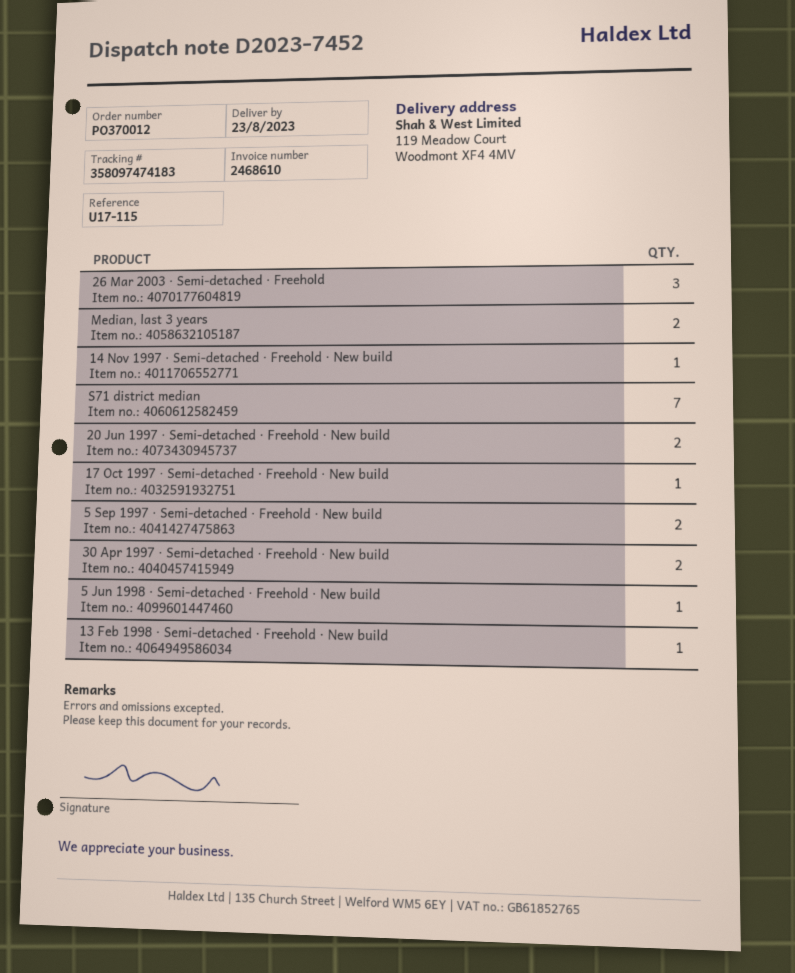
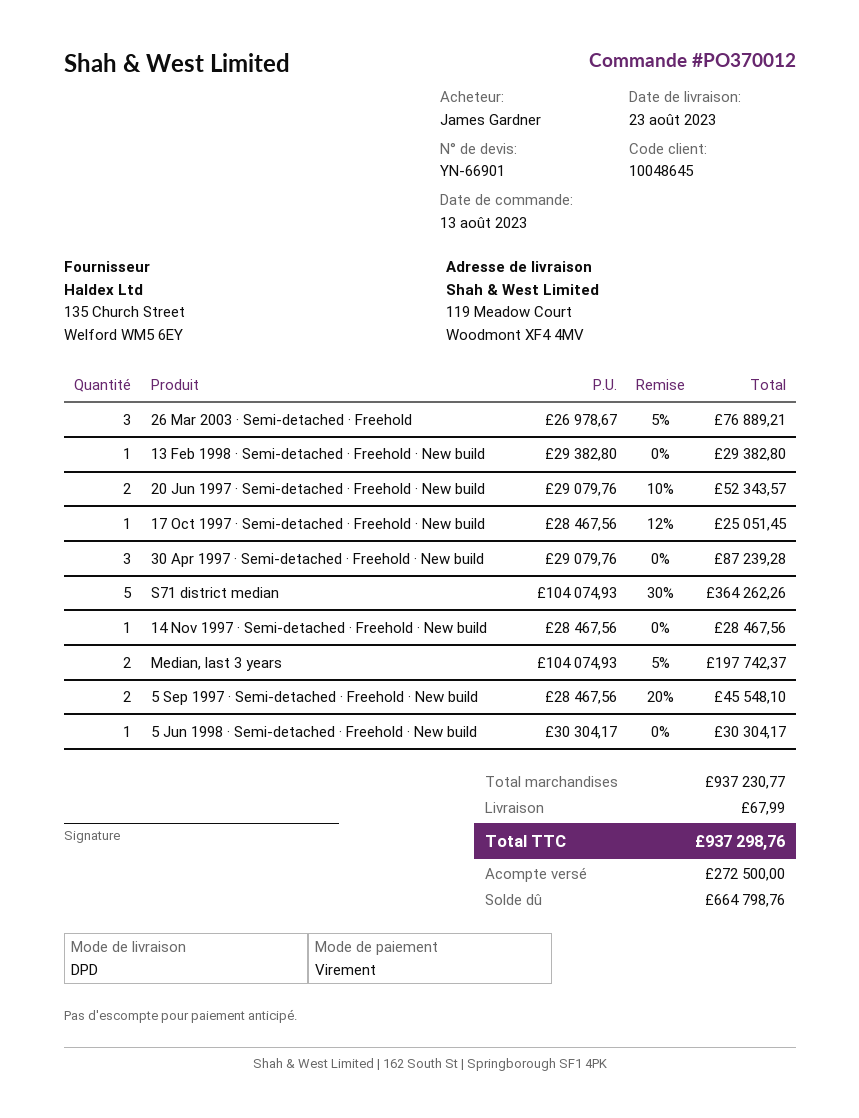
S71 district median: 7 -> 5
30 Apr 1997 · Semi-detached · Freehold · New build: 2 -> 3

